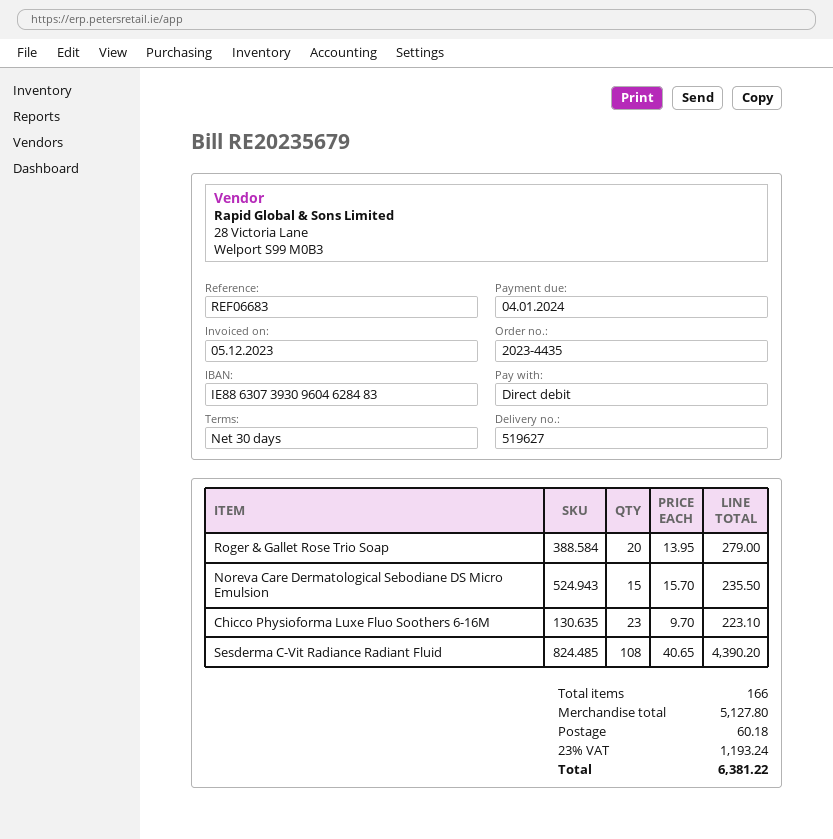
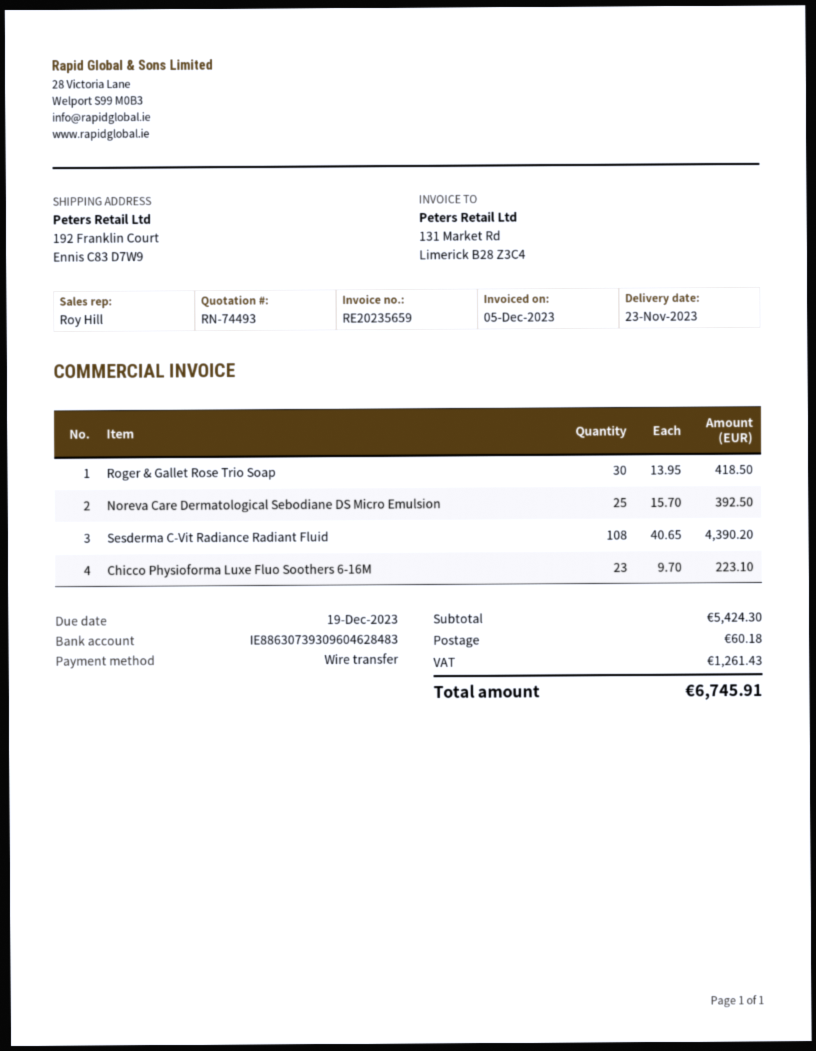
invoice number: RE20235679 -> RE20235659
due date: 2024-01-04 -> 2023-12-19
payment method: direct debit -> bank transfer
Roger & Gallet Rose Trio Soap: 20 x 13.95 = 279.00 -> 30 x 13.95 = 418.50
Noreva Care Dermatological Sebodiane DS Micro Emulsion: 15 x 15.70 = 235.50 -> 25 x 15.70 = 392.50
subtotal: 5127.80 -> 5424.30
tax: 1193.24 -> 1261.43
total: 6381.22 -> 6745.91

